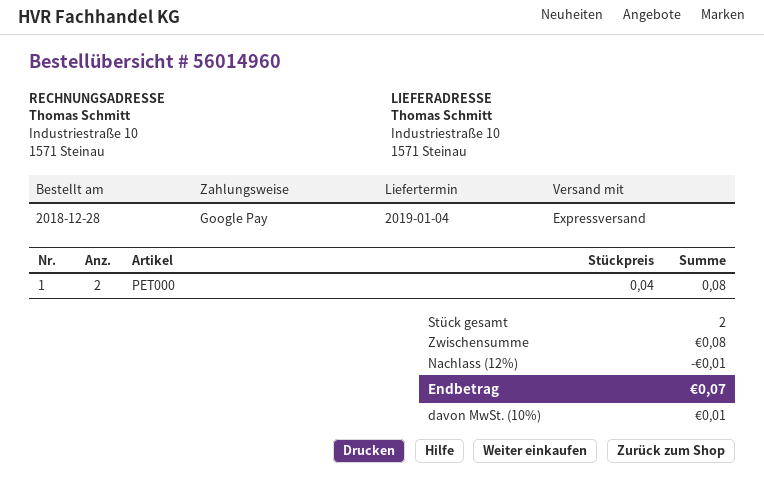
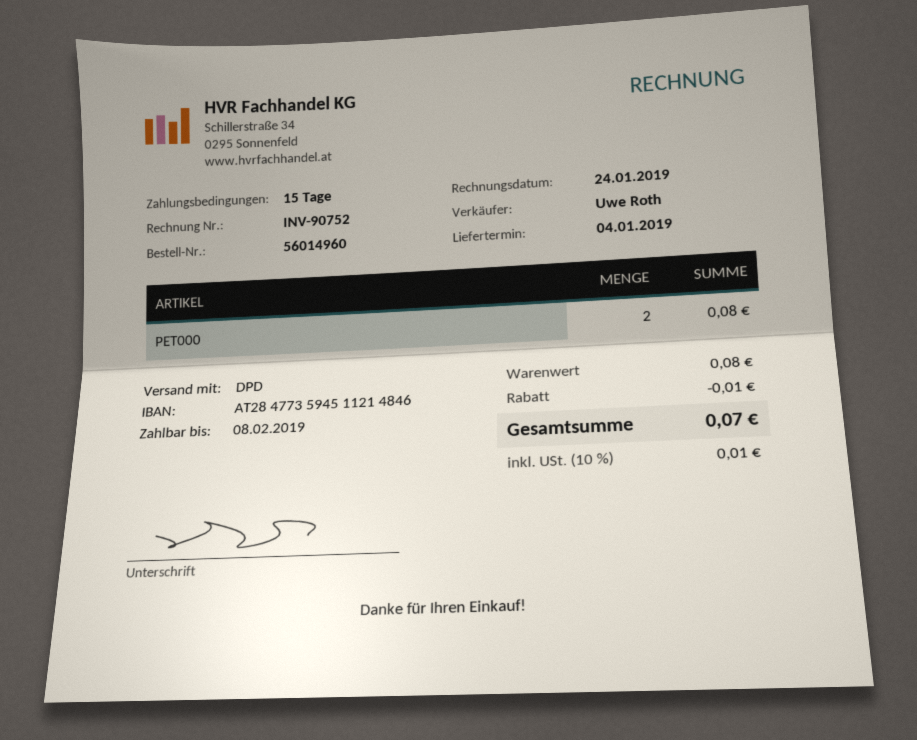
shipping method: express -> DPD

